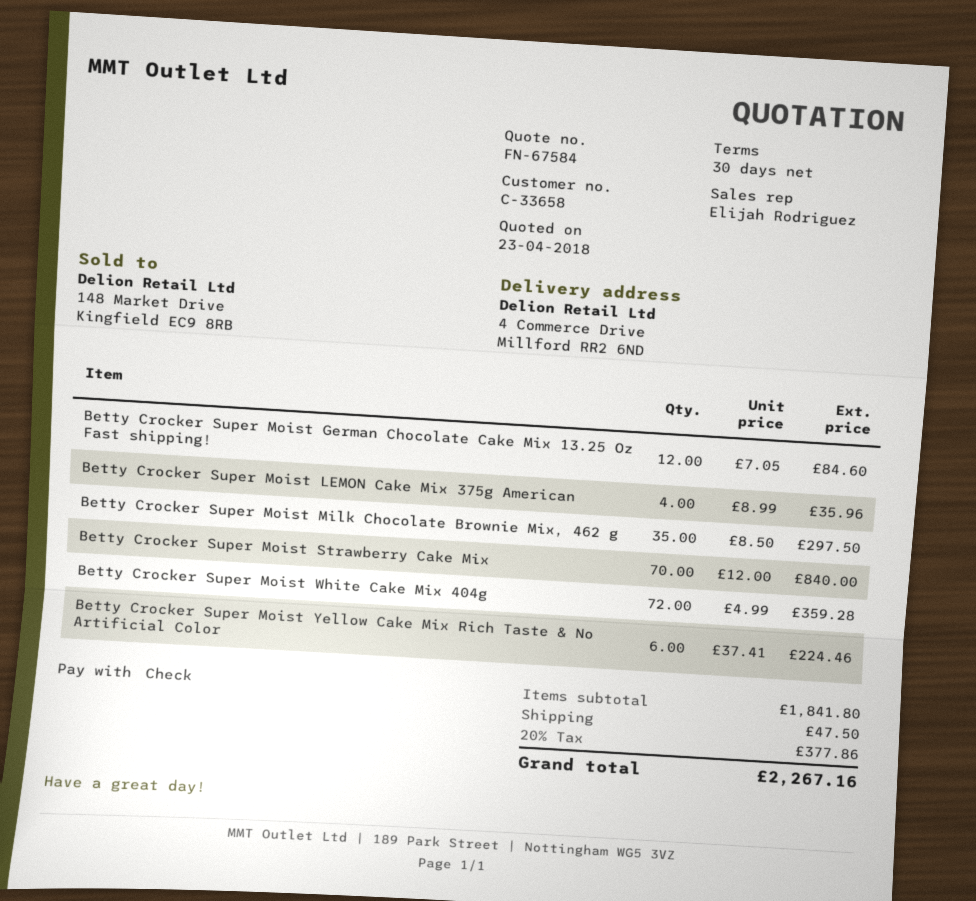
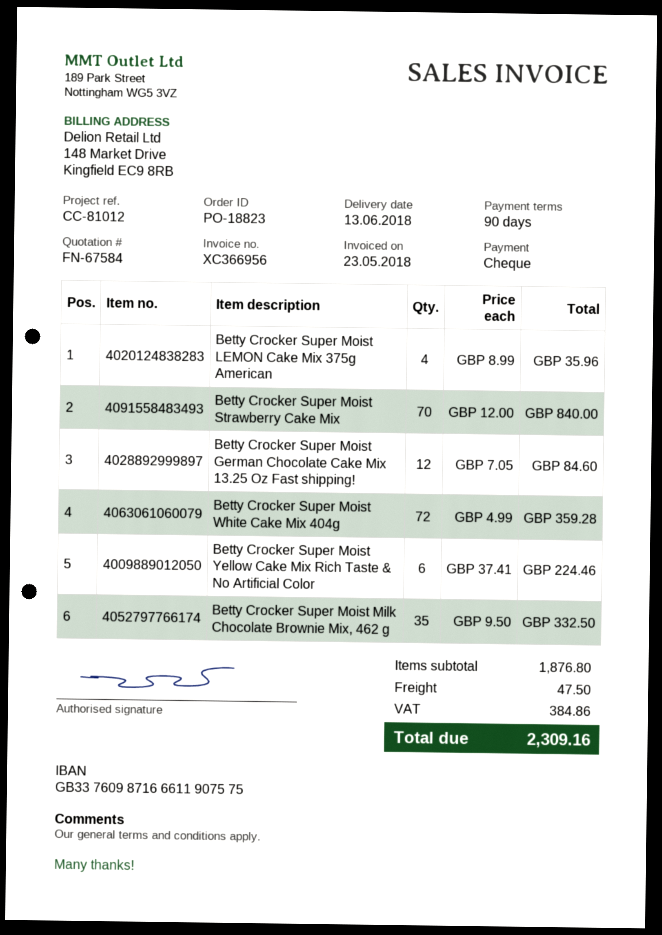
payment terms: 30 days -> 90 days
Betty Crocker Super Moist Milk Chocolate Brownie Mix, 462 g: 35 x 8.50 = 297.50 -> 35 x 9.50 = 332.50
subtotal: 1841.80 -> 1876.80
tax: 377.86 -> 384.86
total: 2267.16 -> 2309.16

